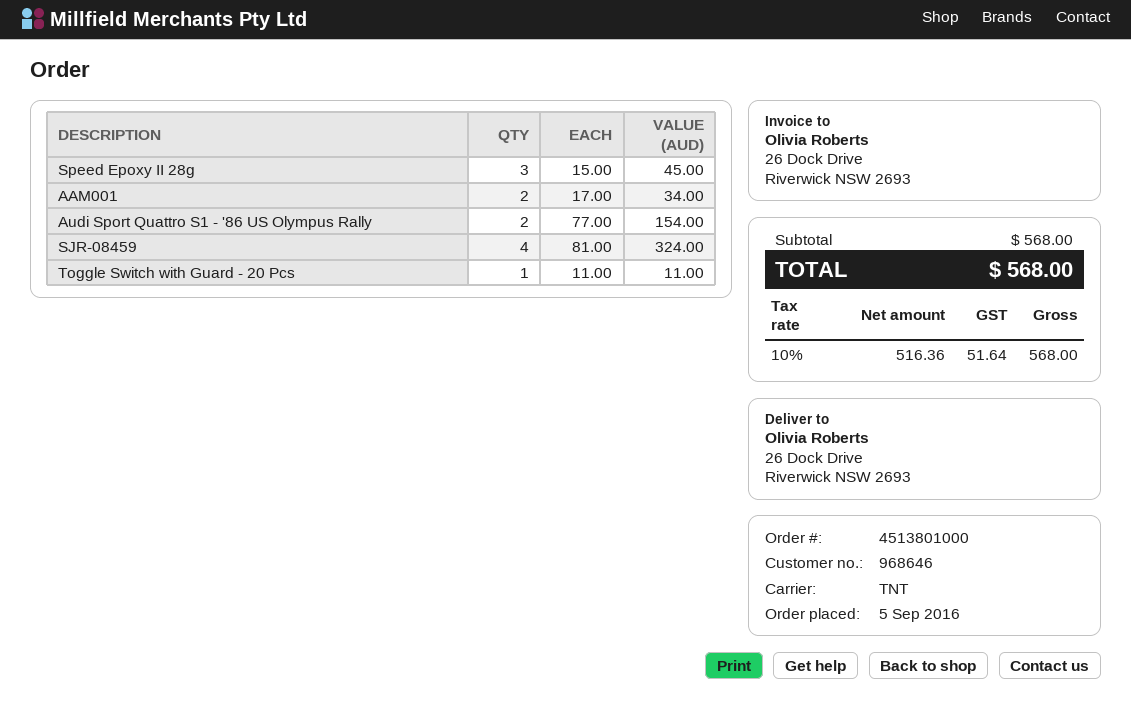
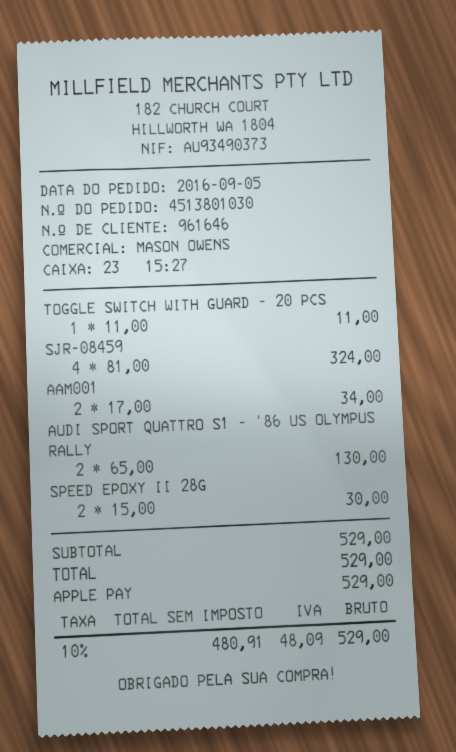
order number: 4513801000 -> 4513801030
customer number: 968646 -> 961646
Speed Epoxy II 28g: 3 x 15.00 = 45.00 -> 2 x 15.00 = 30.00
Audi Sport Quattro S1 - '86 US Olympus Rally: 2 x 77.00 = 154.00 -> 2 x 65.00 = 130.00
subtotal: 568.00 -> 529.00
net: 516.36 -> 480.91
tax: 10% = 51.64 -> 10% = 48.09
total: 568.00 -> 529.00

